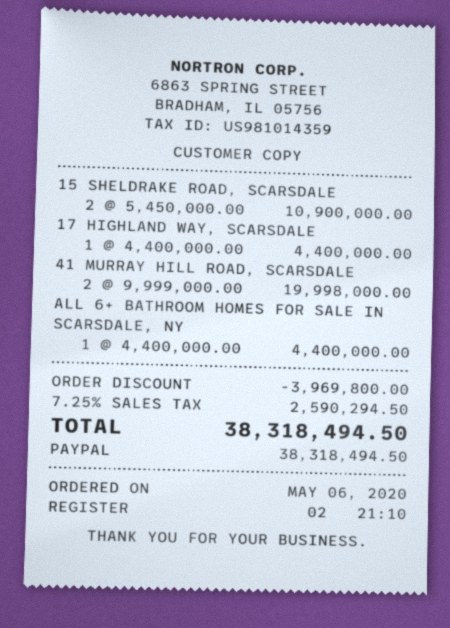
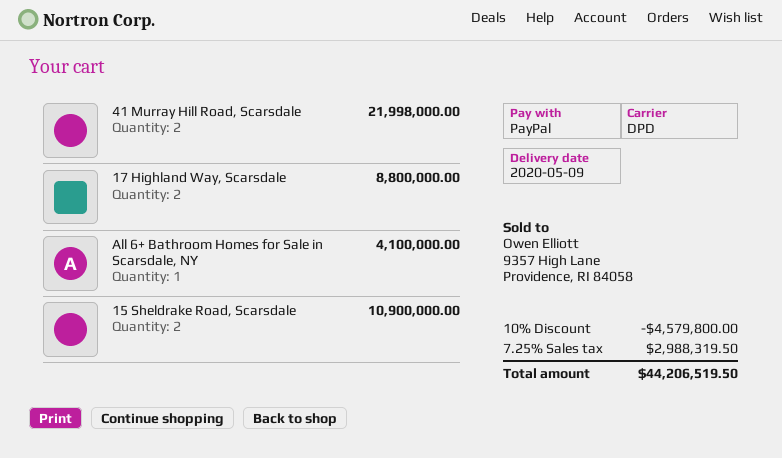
17 HIGHLAND WAY, SCARSDALE: 1 for 4400000.00 -> 2 for 8800000.00
41 MURRAY HILL ROAD, SCARSDALE: 2 for 19998000.00 -> 2 for 21998000.00
ALL 6+ BATHROOM HOMES FOR SALE IN SCARSDALE, NY: 1 for 4400000.00 -> 1 for 4100000.00
discount: 3969800.00 -> 4579800.00
tax: 7.25% = 2590294.50 -> 7.25% = 2988319.50
total: 38318494.50 -> 44206519.50

